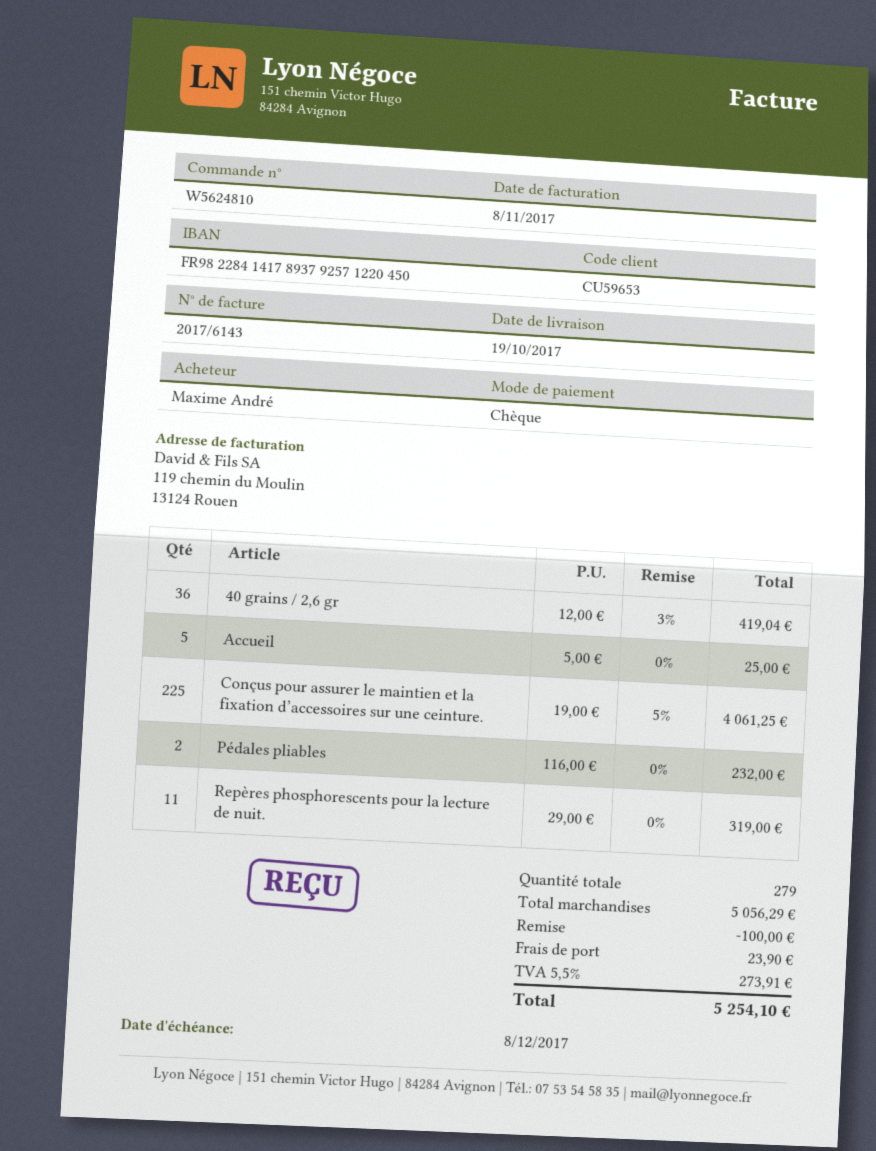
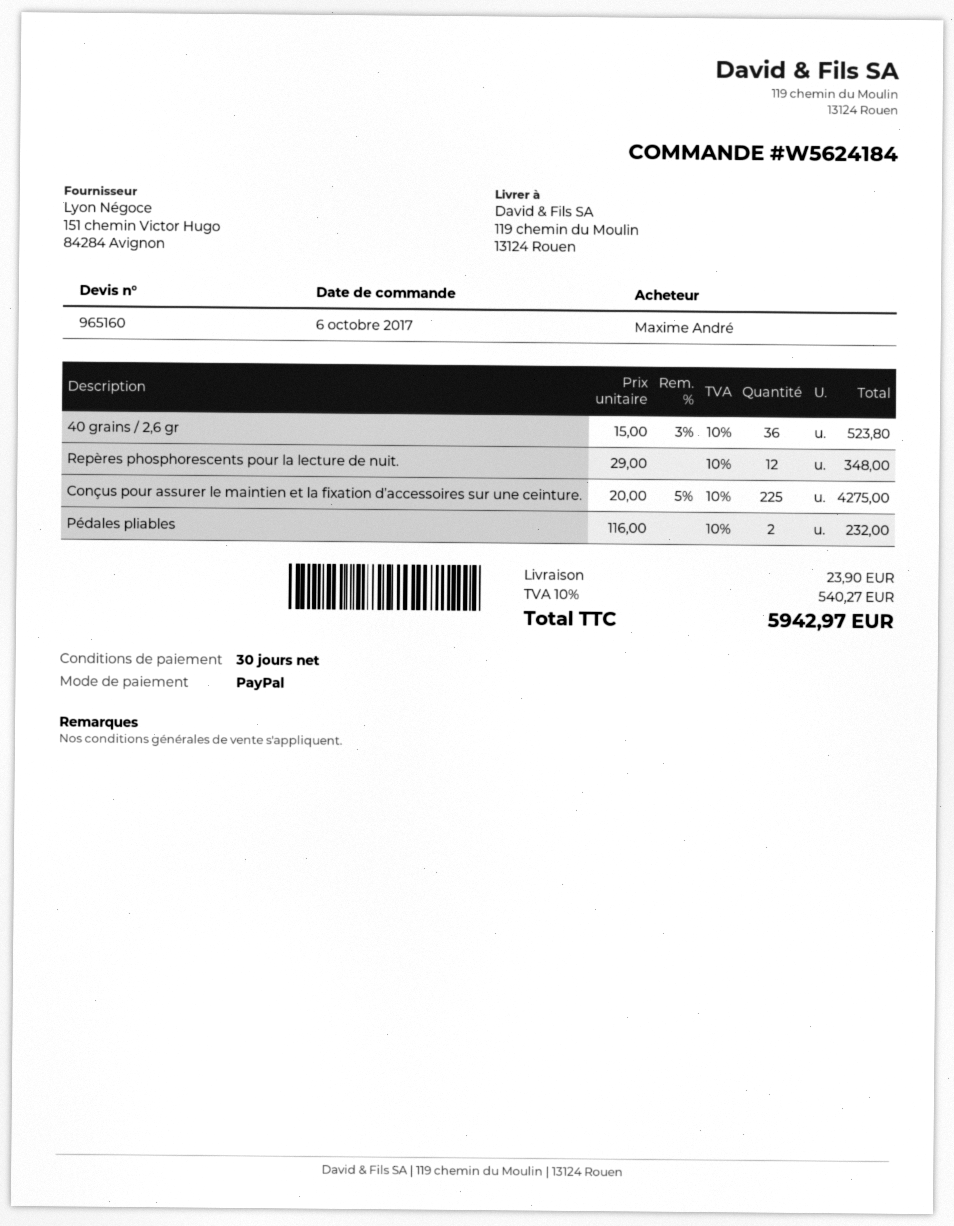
order number: W5624810 -> W5624184
payment method: cheque -> PayPal
40 grains / 2,6 gr: 36 x 12.00 - 3% = 419.04 -> 36 x 15.00 - 3% = 523.80
Accueil: 5 x 5.00 = 25.00 -> none
Conçus pour assurer le maintien et la fixation d’accessoires sur une ceinture.: 225 x 19.00 - 5% = 4061.25 -> 225 x 20.00 - 5% = 4275.00
Repères phosphorescents pour la lecture de nuit.: 11 x 29.00 = 319.00 -> 12 x 29.00 = 348.00
discount: 100.00 -> none
tax: 5.5% = 273.91 -> 10% = 540.27
total: 5254.10 -> 5942.97

